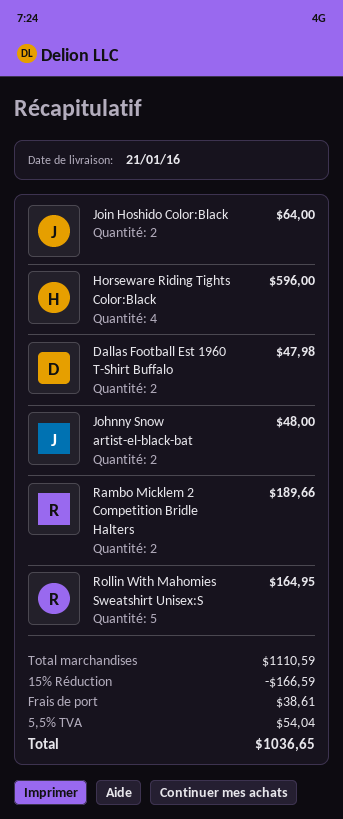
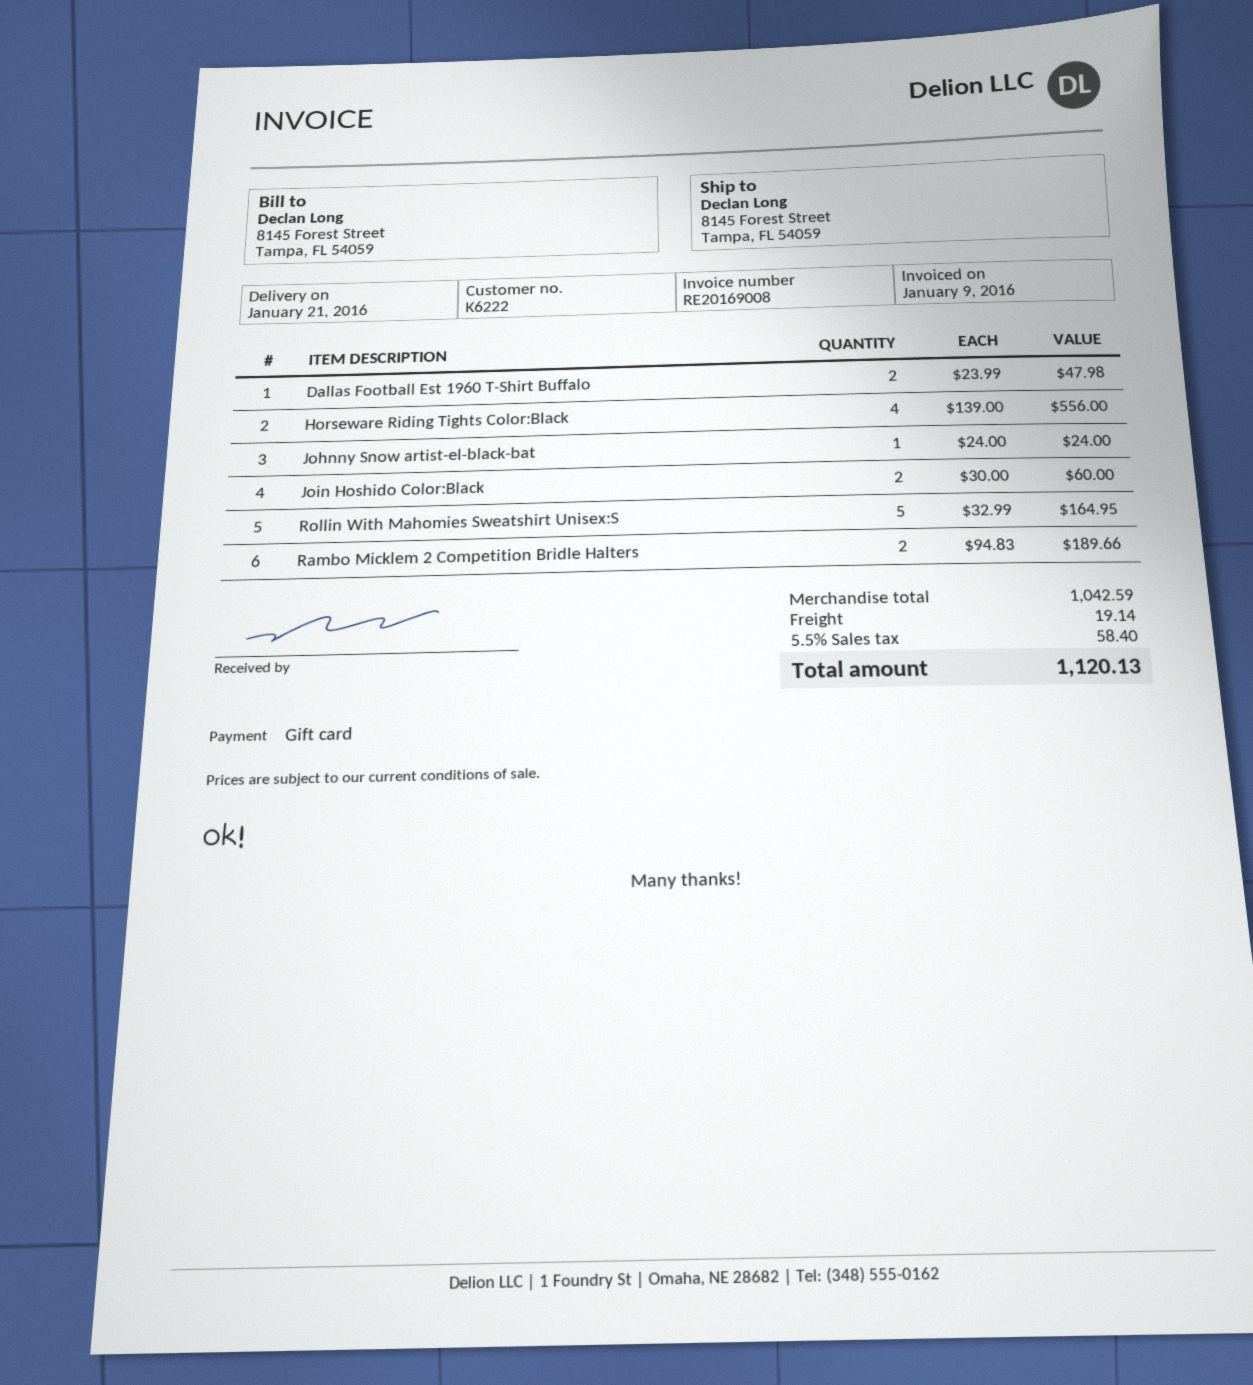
Join Hoshido Color:Black: 2 for 64.00 -> 2 for 60.00
Horseware Riding Tights Color:Black: 4 for 596.00 -> 4 for 556.00
Johnny Snow artist-el-black-bat: 2 for 48.00 -> 1 for 24.00
subtotal: 1110.59 -> 1042.59
discount: 15% = 166.59 -> none
shipping: 38.61 -> 19.14
tax: 5.5% = 54.04 -> 5.5% = 58.40
total: 1036.65 -> 1120.13

